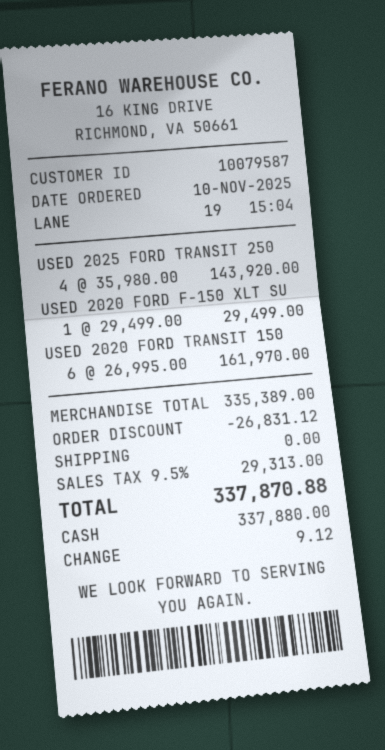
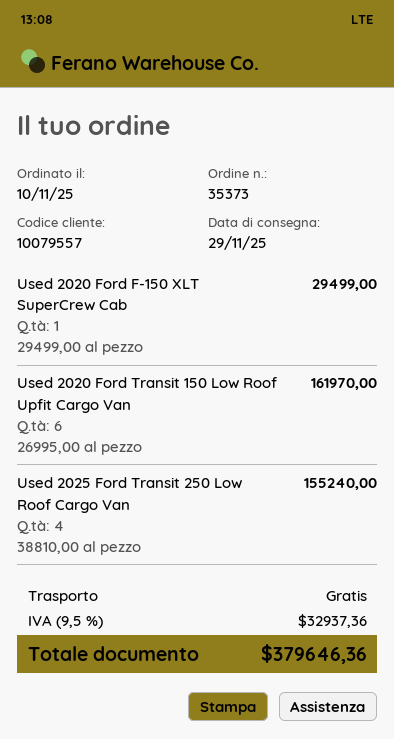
customer number: 10079587 -> 10079557
USED 2025 FORD TRANSIT 250: 4 x 35980.00 = 143920.00 -> 4 x 38810.00 = 155240.00
discount: 26831.12 -> none
tax: 9.5% = 29313.00 -> 9.5% = 32937.36
total: 337870.88 -> 379646.36

